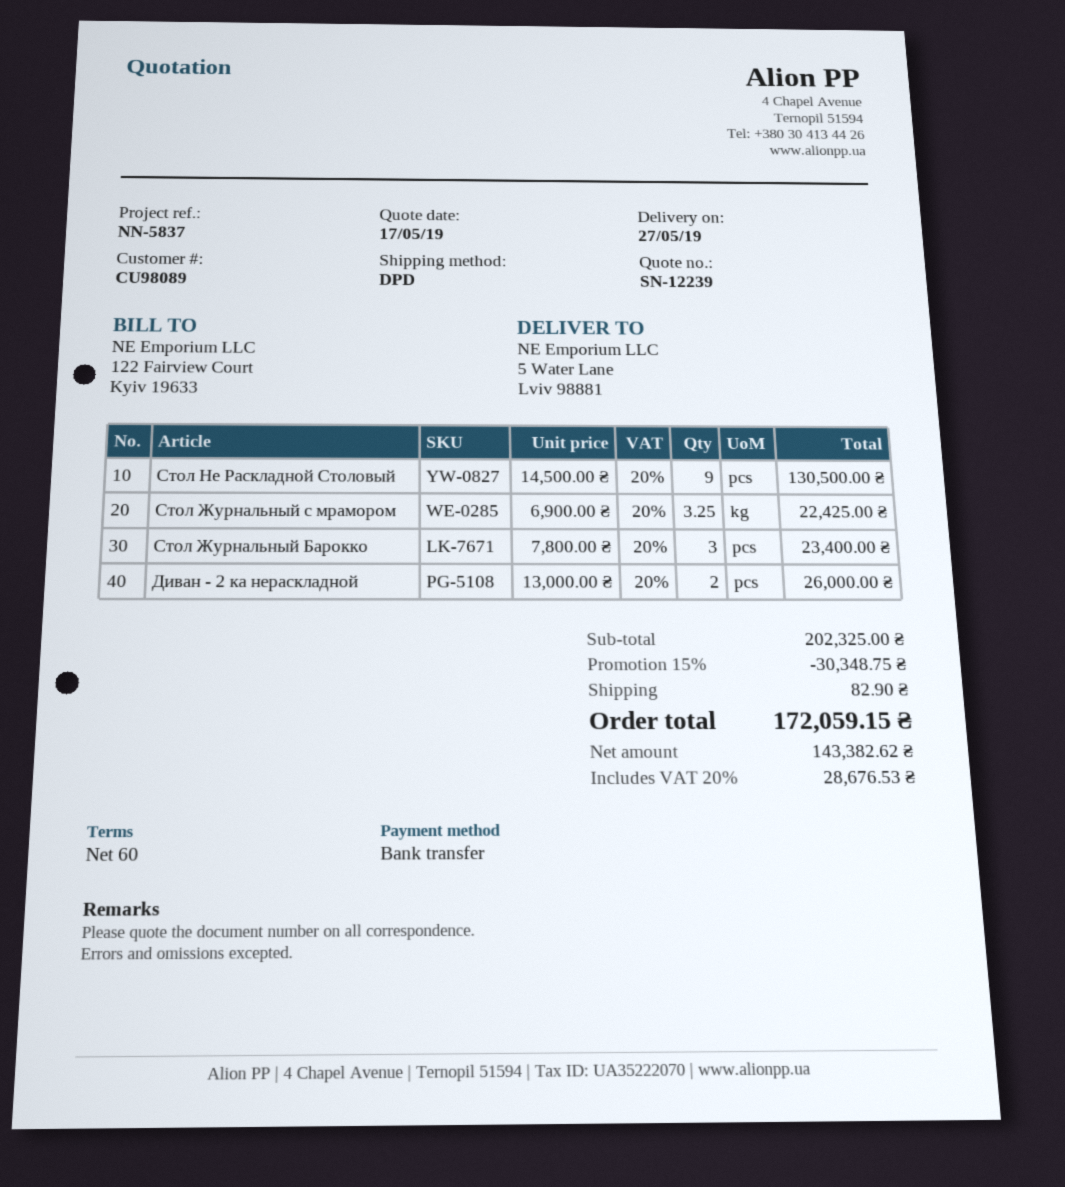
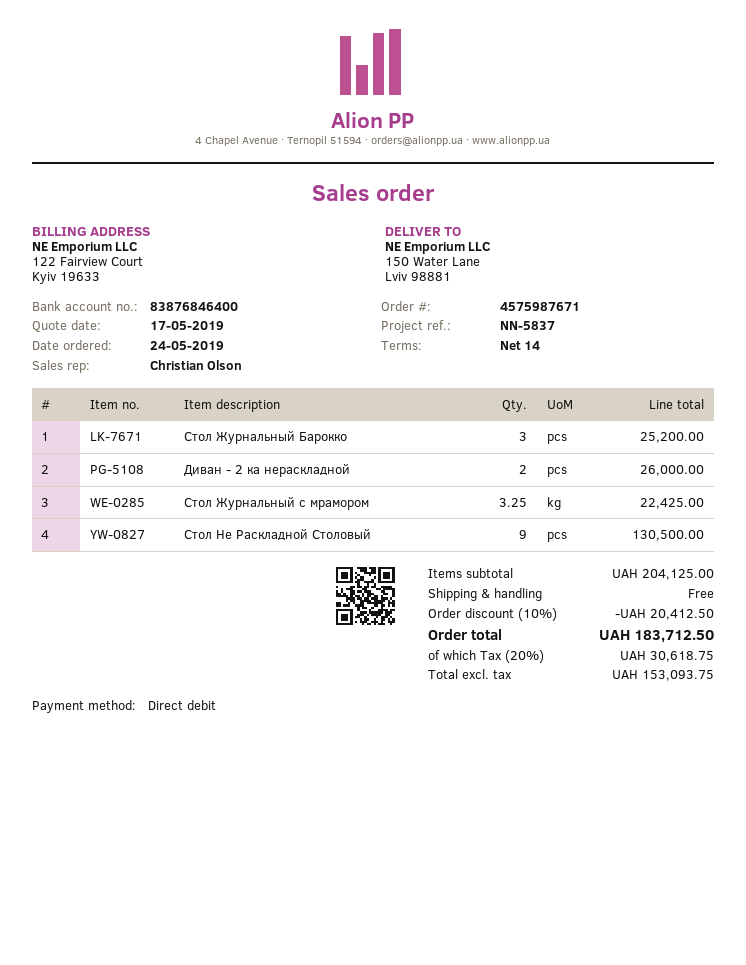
payment terms: 60 days -> 14 days
payment method: bank transfer -> direct debit
ship to: 5 Water Lane, Lviv 98881 -> 150 Water Lane, Lviv 98881
Стол Журнальный Барокко: 3 for 23400.00 -> 3 for 25200.00
subtotal: 202325.00 -> 204125.00
discount: 15% = 30348.75 -> 10% = 20412.50
shipping: 82.90 -> 0.00
net: 143382.62 -> 153093.75
tax: 20% = 28676.53 -> 20% = 30618.75
total: 172059.15 -> 183712.50

